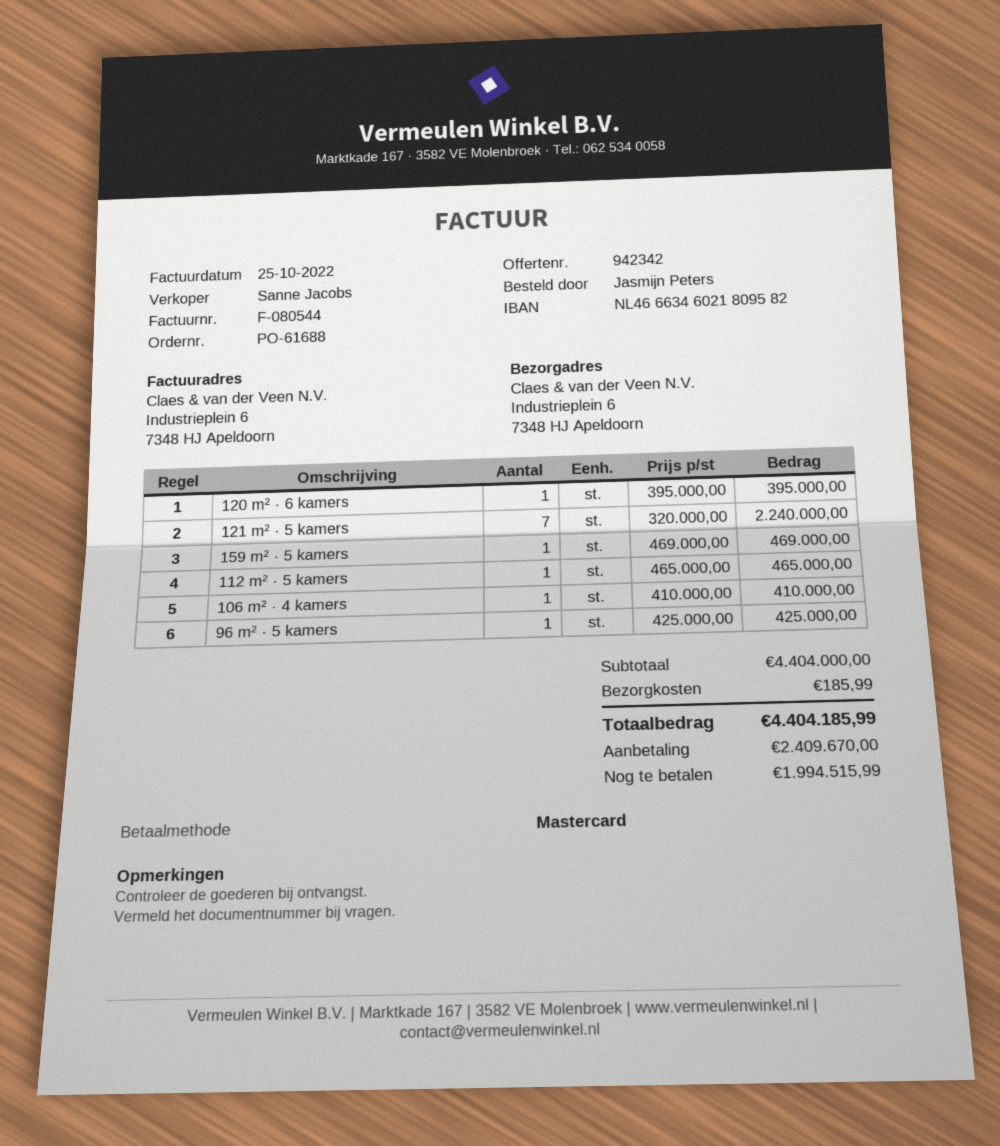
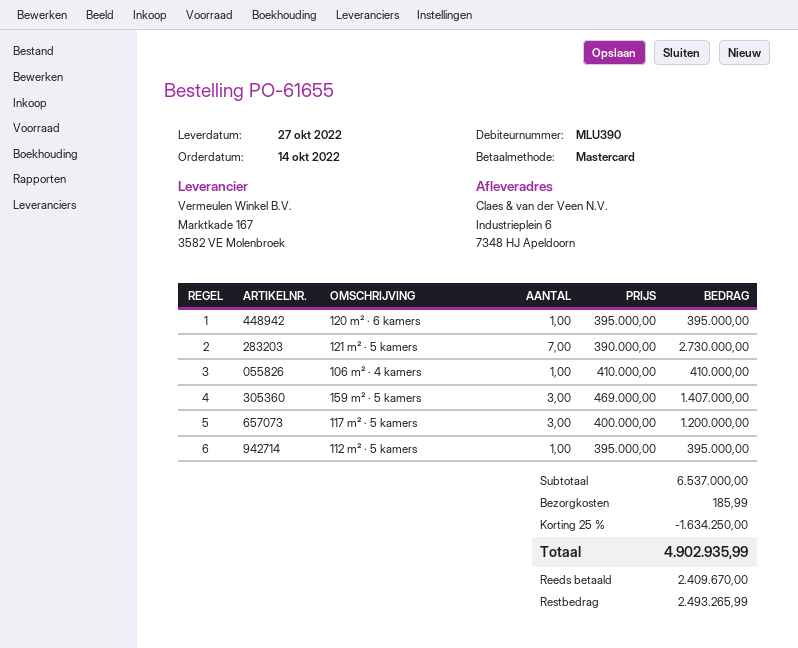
order number: PO-61688 -> PO-61655
121 m² · 5 kamers: 7 x 320000.00 = 2240000.00 -> 7 x 390000.00 = 2730000.00
159 m² · 5 kamers: 1 x 469000.00 = 469000.00 -> 3 x 469000.00 = 1407000.00
112 m² · 5 kamers: 1 x 465000.00 = 465000.00 -> 1 x 395000.00 = 395000.00
96 m² · 5 kamers: 1 x 425000.00 = 425000.00 -> none
117 m² · 5 kamers: none -> 3 x 400000.00 = 1200000.00
subtotal: 4404000.00 -> 6537000.00
discount: none -> 25% = 1634250.00
total: 4404185.99 -> 4902935.99
balance: 1994515.99 -> 2493265.99

